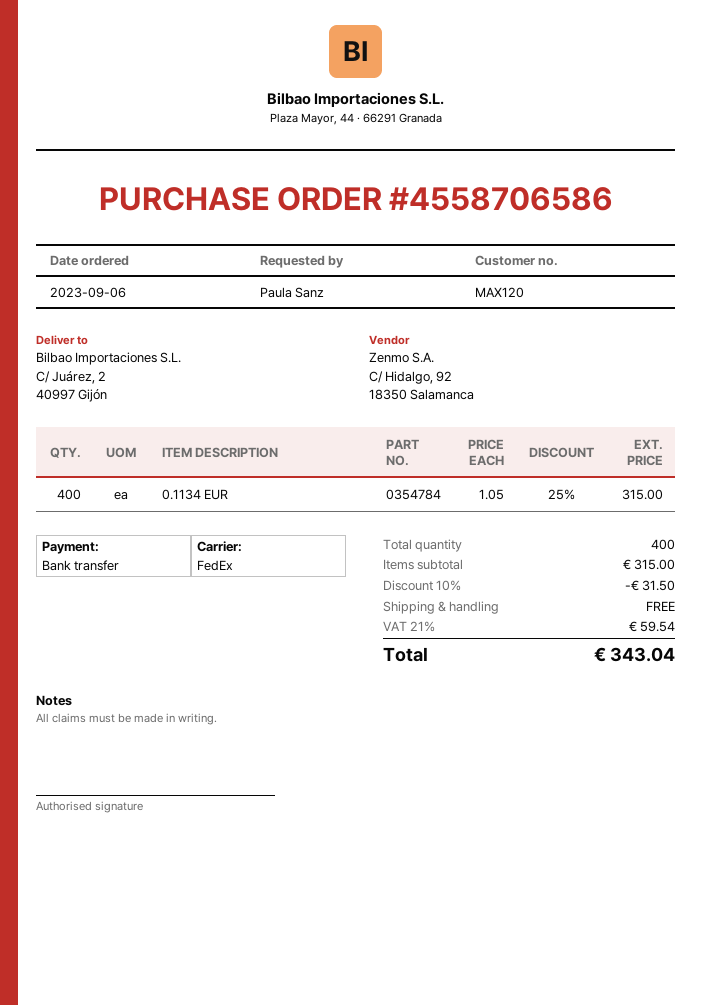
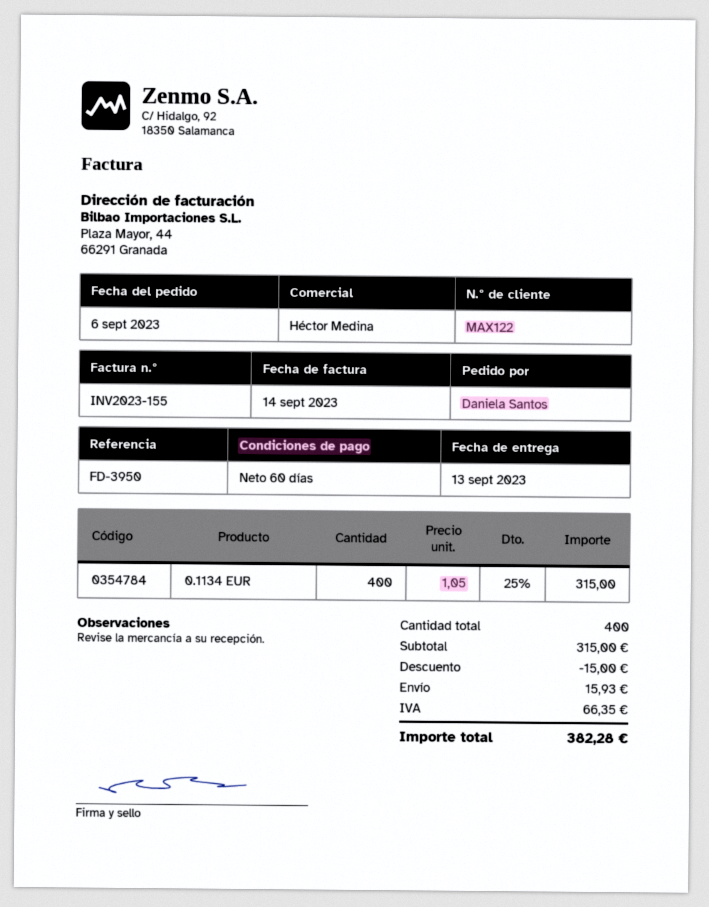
customer number: MAX120 -> MAX122
ordered by: Paula Sanz -> Daniela Santos
discount: 31.50 -> 15.00
shipping: 0.00 -> 15.93
tax: 59.54 -> 66.35
total: 343.04 -> 382.28

